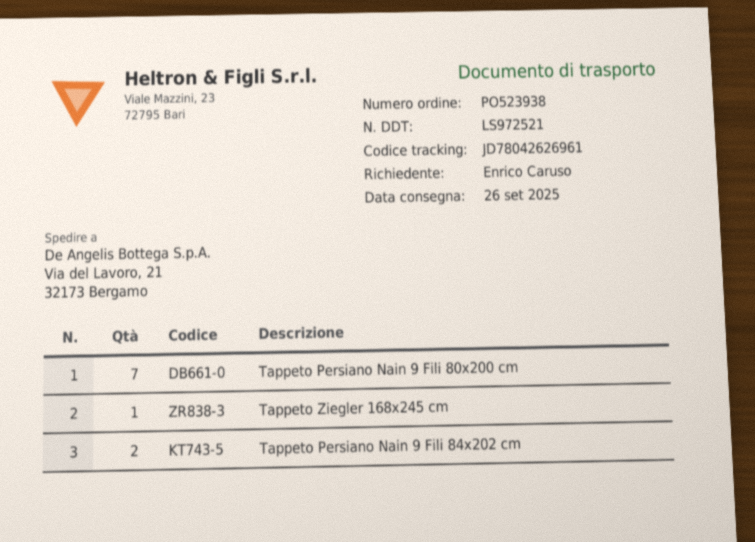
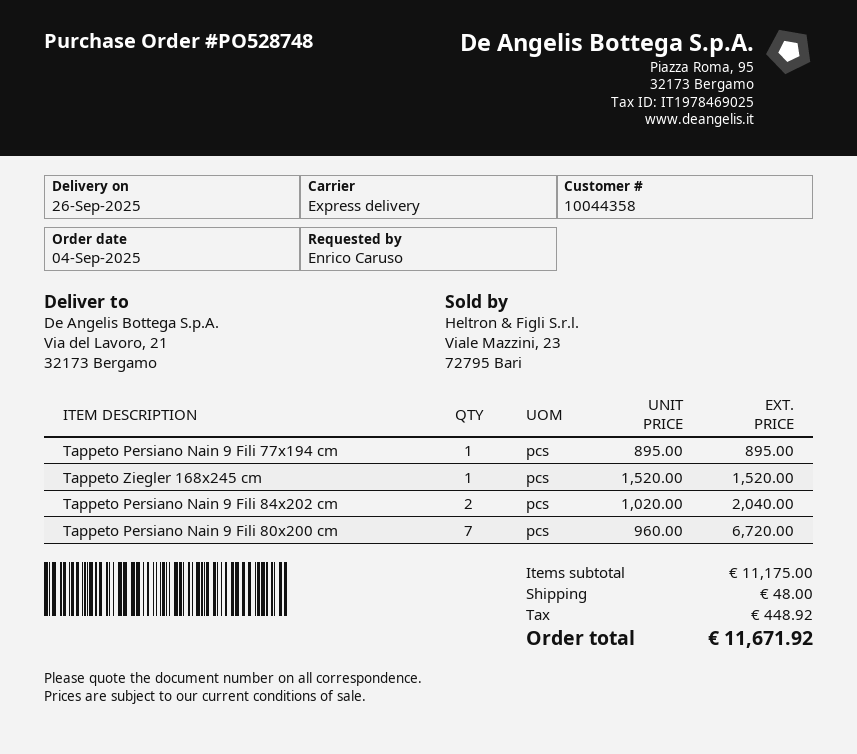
order number: PO523938 -> PO528748
Tappeto Persiano Nain 9 Fili 77x194 cm: none -> 1

